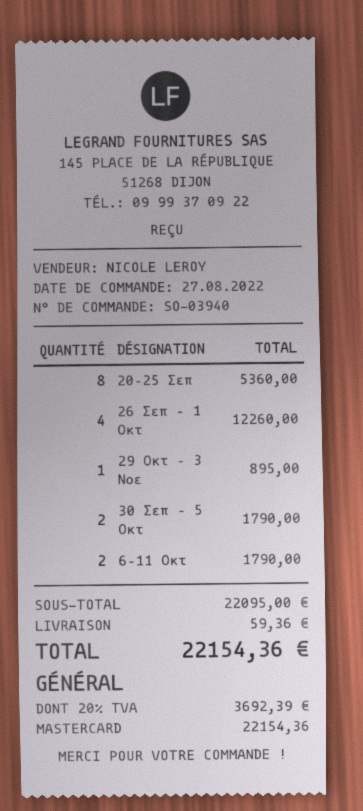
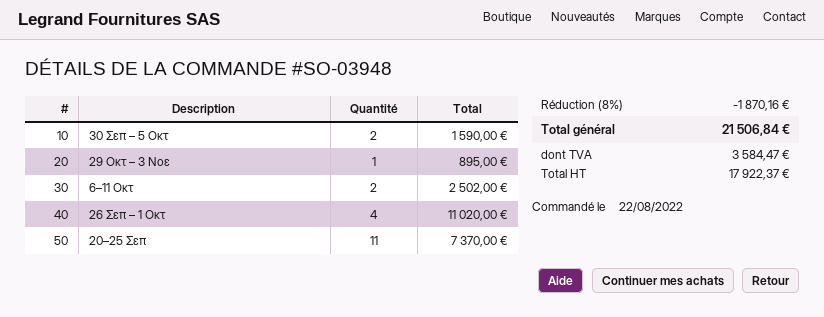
order number: SO-03940 -> SO-03948
order date: 2022-08-27 -> 2022-08-22
20–25 Σεπ: 8 for 5360.00 -> 11 for 7370.00
26 Σεπ – 1 Οκτ: 4 for 12260.00 -> 4 for 11020.00
30 Σεπ – 5 Οκτ: 2 for 1790.00 -> 2 for 1590.00
6–11 Οκτ: 2 for 1790.00 -> 2 for 2502.00
discount: none -> 8% = 1870.16
shipping: 59.36 -> none
tax: 3692.39 -> 3584.47
total: 22154.36 -> 21506.84

